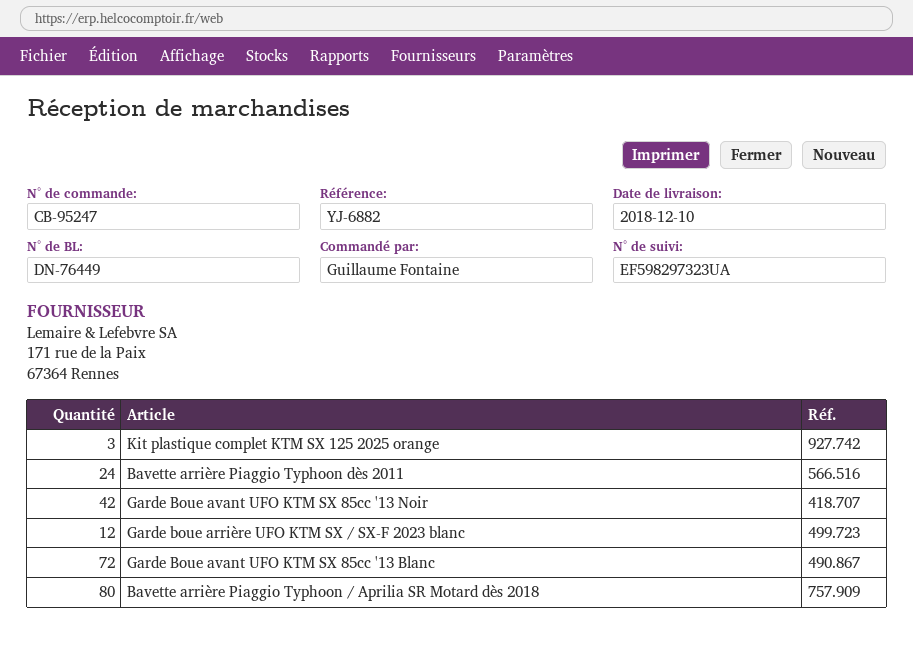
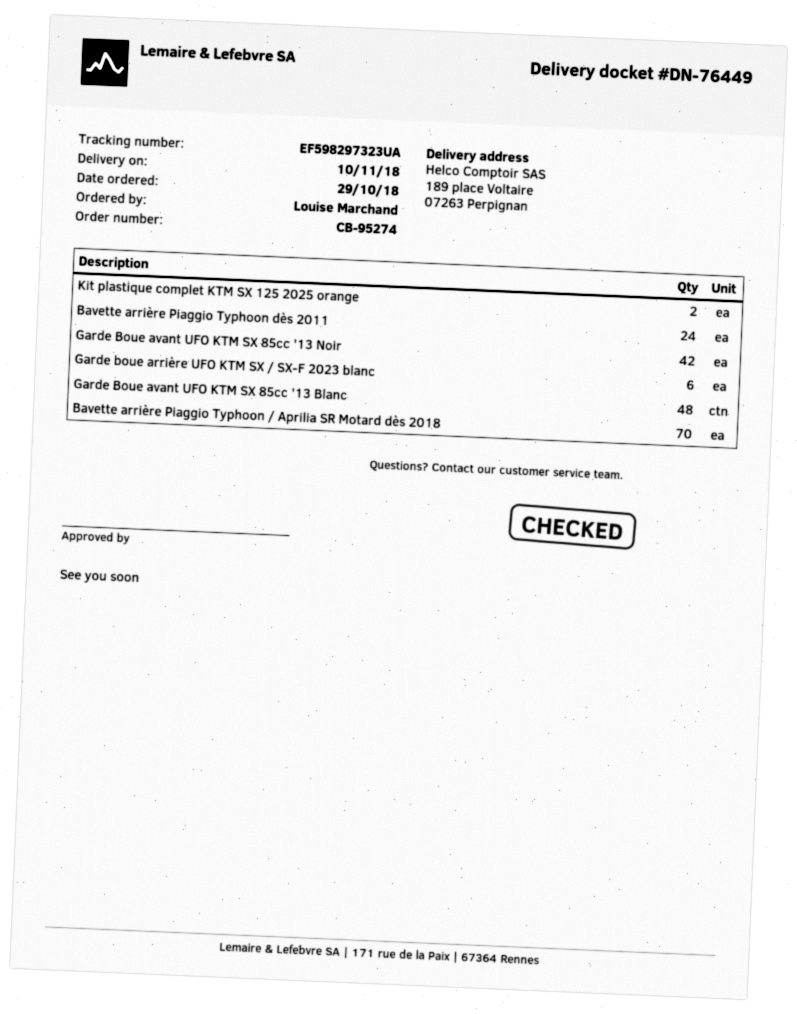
order number: CB-95247 -> CB-95274
delivery date: 2018-12-10 -> 2018-11-10
ordered by: Guillaume Fontaine -> Louise Marchand
Kit plastique complet KTM SX 125 2025 orange: 3 -> 2
Garde boue arrière UFO KTM SX / SX-F 2023 blanc: 12 -> 6
Garde Boue avant UFO KTM SX 85cc '13 Blanc: 72 -> 48
Bavette arrière Piaggio Typhoon / Aprilia SR Motard dès 2018: 80 -> 70

